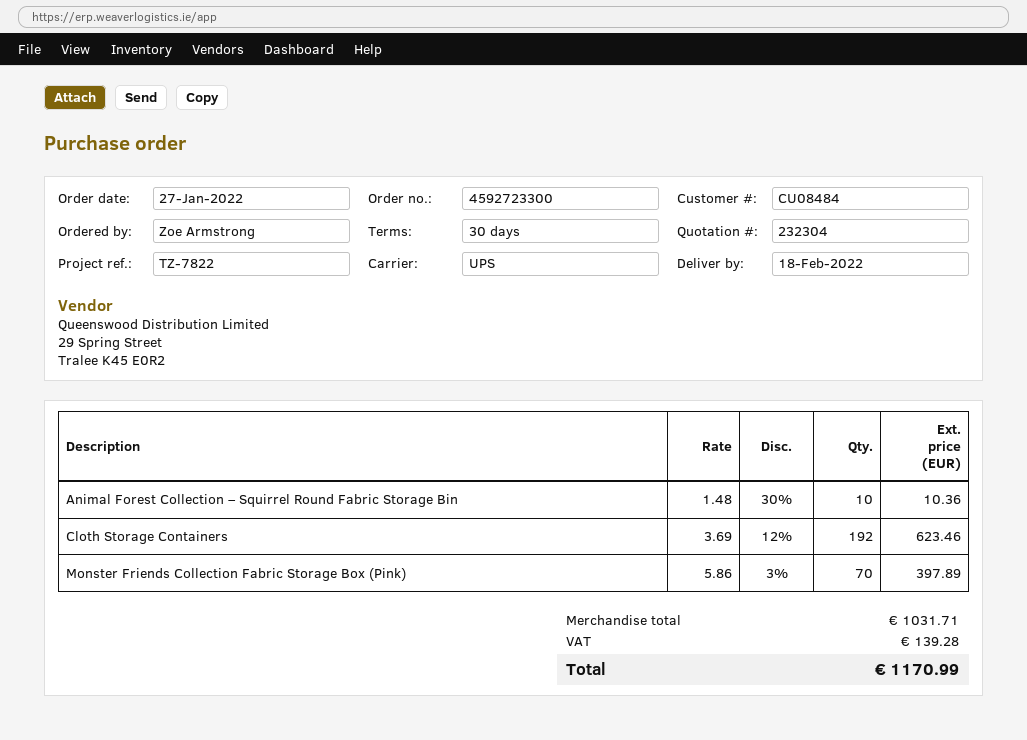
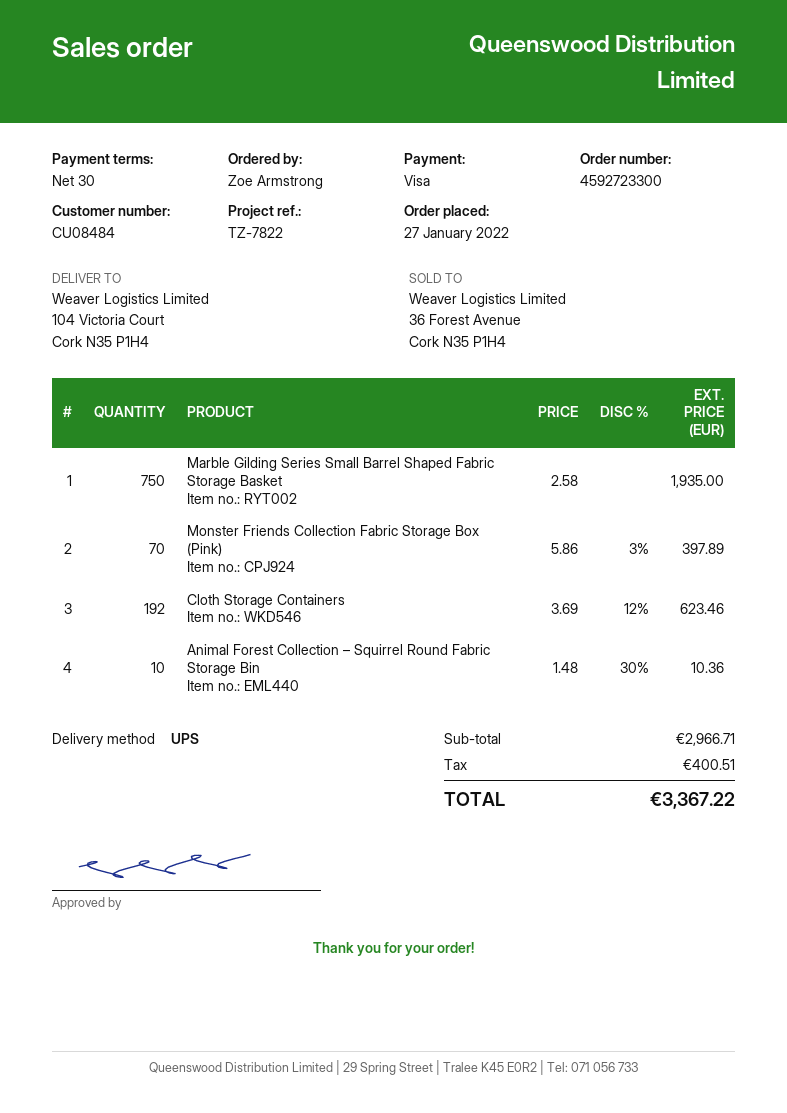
Marble Gilding Series Small Barrel Shaped Fabric Storage Basket: none -> 750 x 2.58 = 1935.00
subtotal: 1031.71 -> 2966.71
tax: 139.28 -> 400.51
total: 1170.99 -> 3367.22

